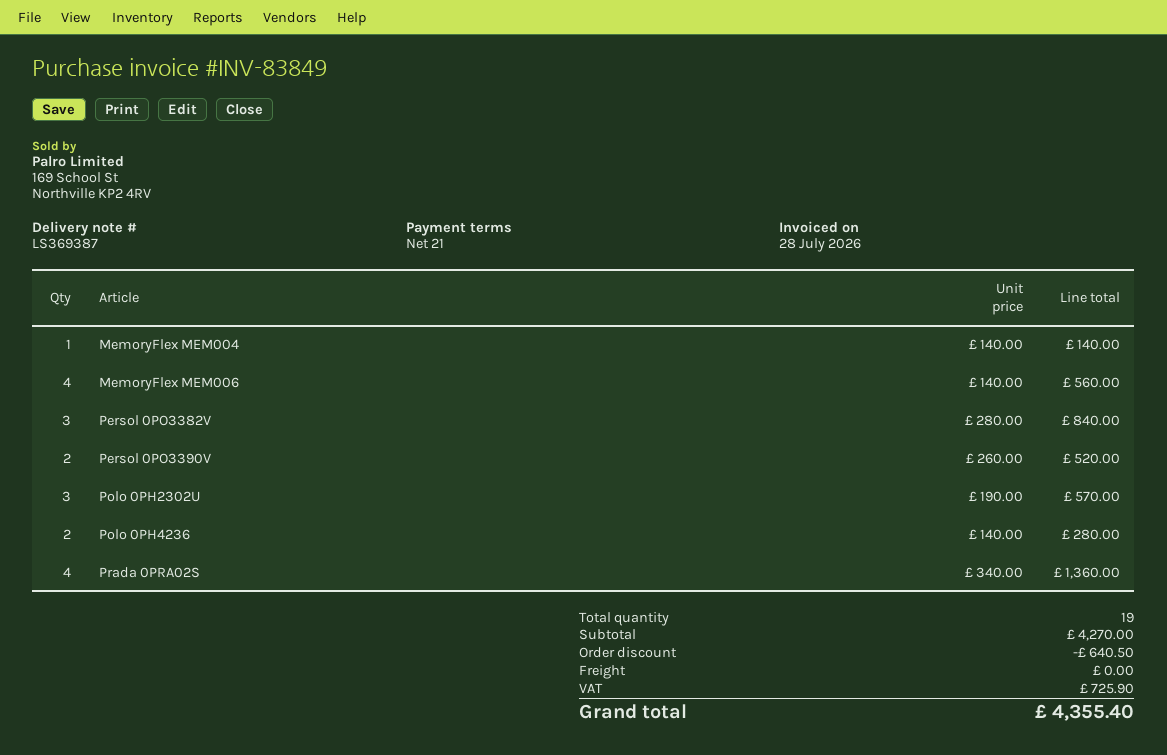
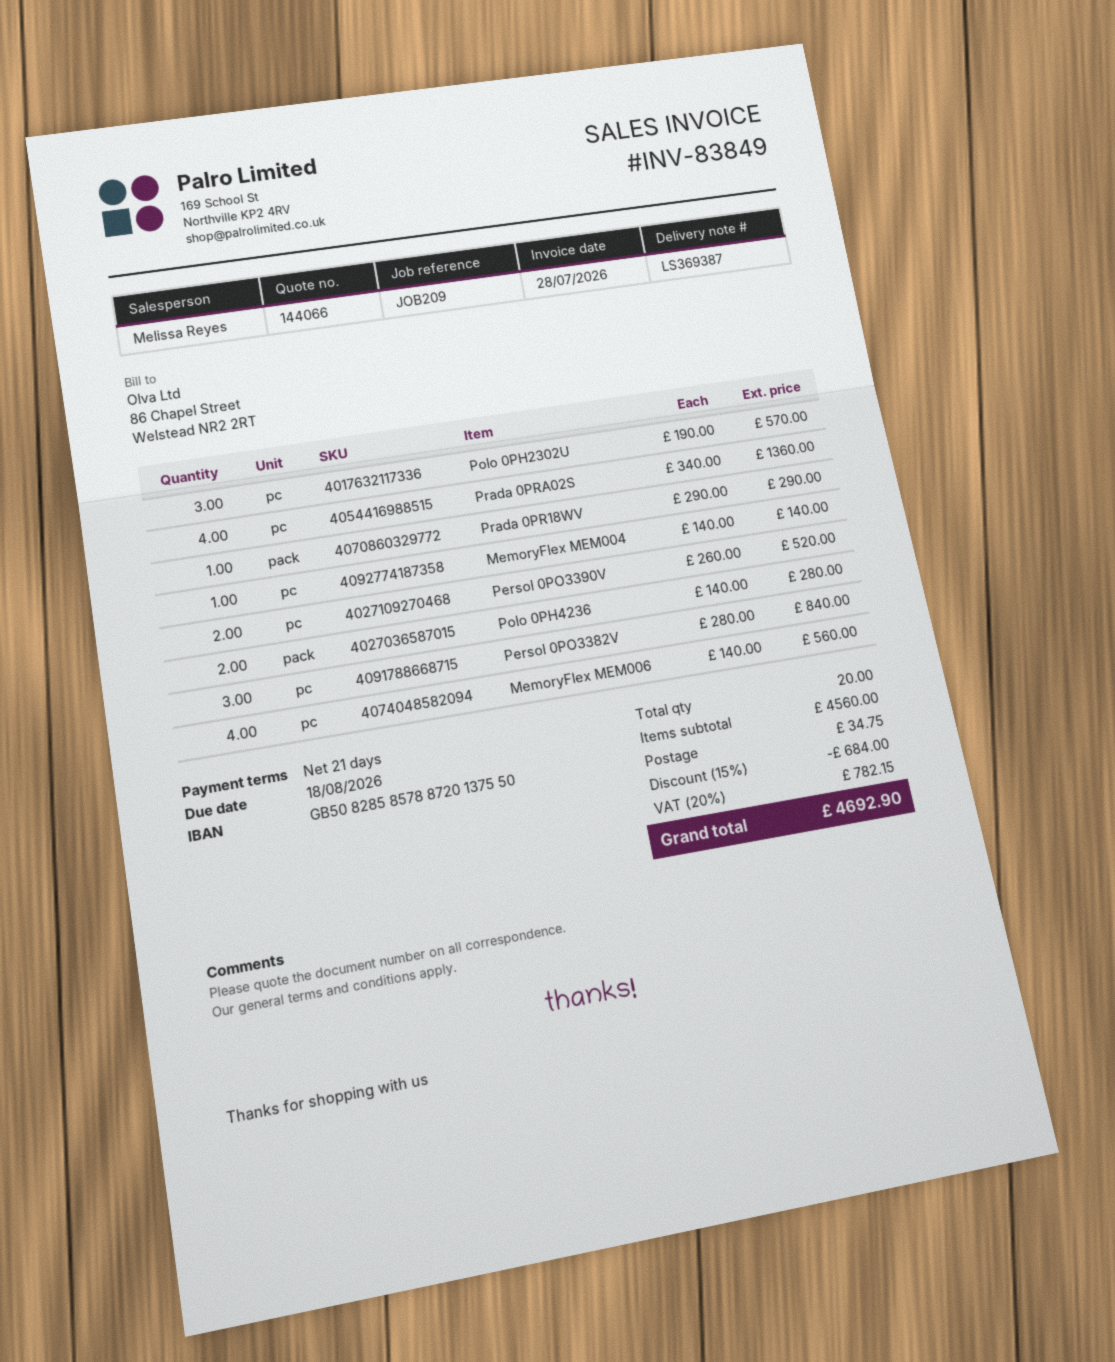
Prada 0PR18WV: none -> 1 x 290.00 = 290.00
total quantity: 19 -> 20
subtotal: 4270.00 -> 4560.00
discount: 640.50 -> 684.00
shipping: 0.00 -> 34.75
tax: 725.90 -> 782.15
total: 4355.40 -> 4692.90

